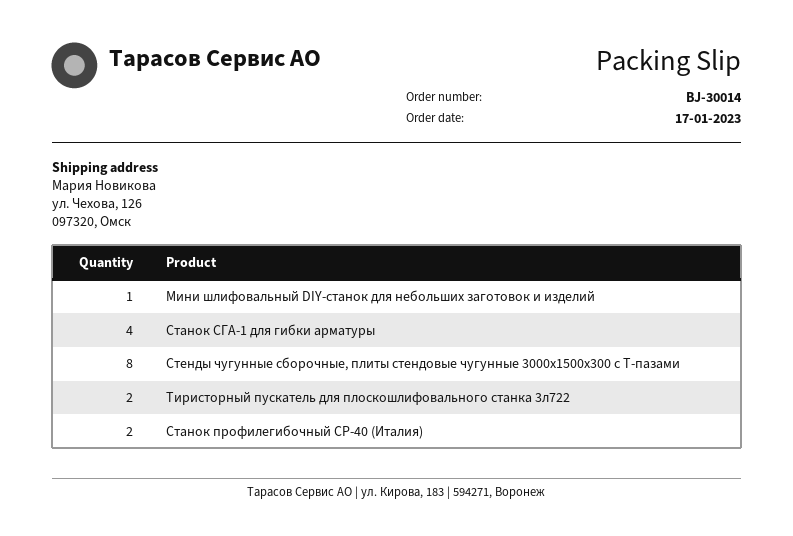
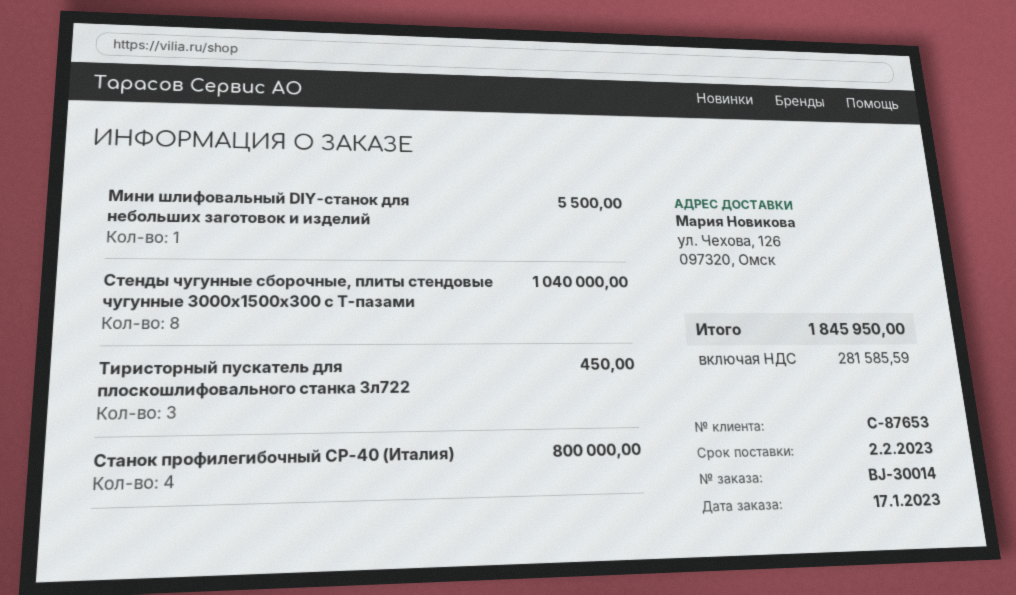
Станок СГА-1 для гибки арматуры: 4 -> none
Тиристорный пускатель для плоскошлифовального станка 3л722: 2 -> 3
Станок профилегибочный CP-40 (Италия): 2 -> 4

